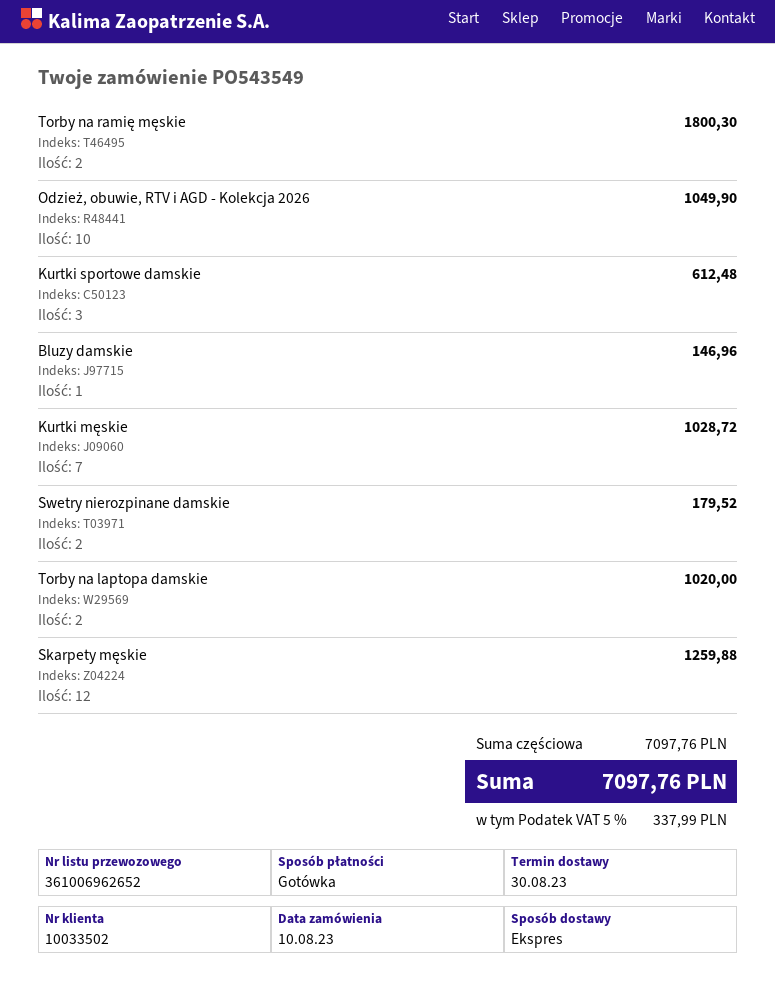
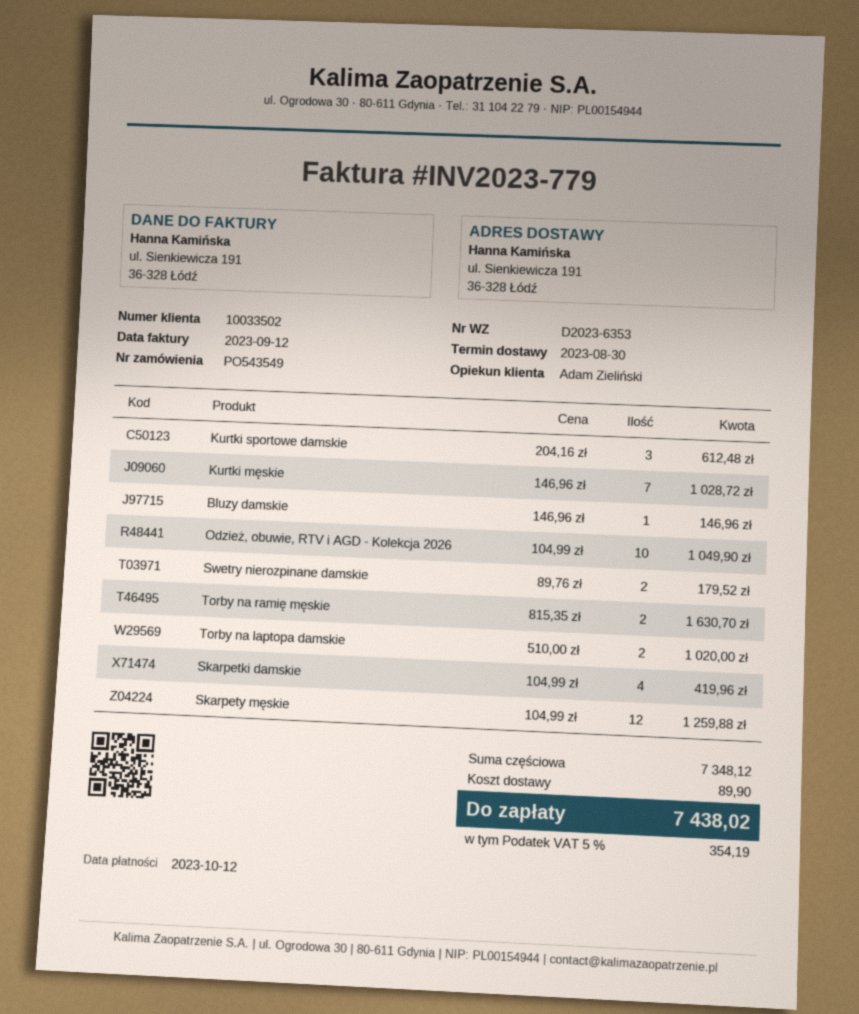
Torby na ramię męskie: 2 for 1800.30 -> 2 for 1630.70
Skarpetki damskie: none -> 4 for 419.96
subtotal: 7097.76 -> 7348.12
shipping: none -> 89.90
tax: 5% = 337.99 -> 5% = 354.19
total: 7097.76 -> 7438.02

